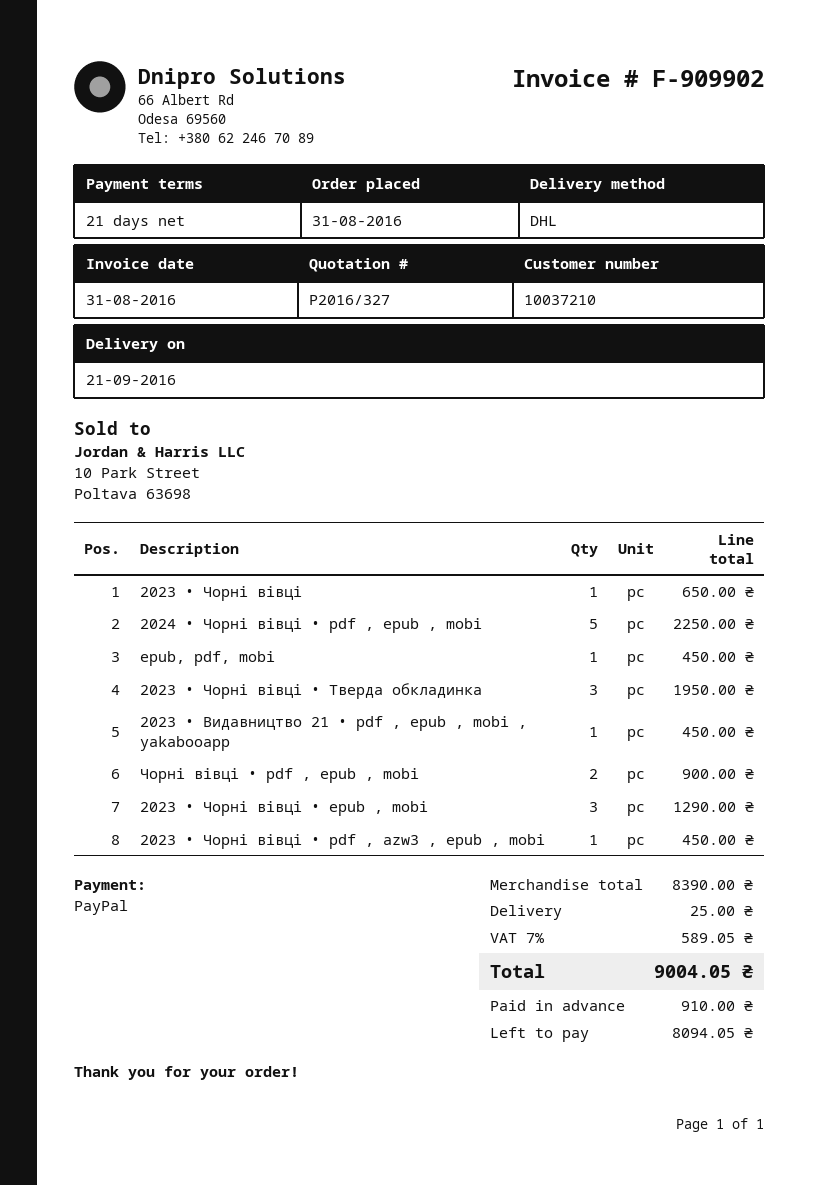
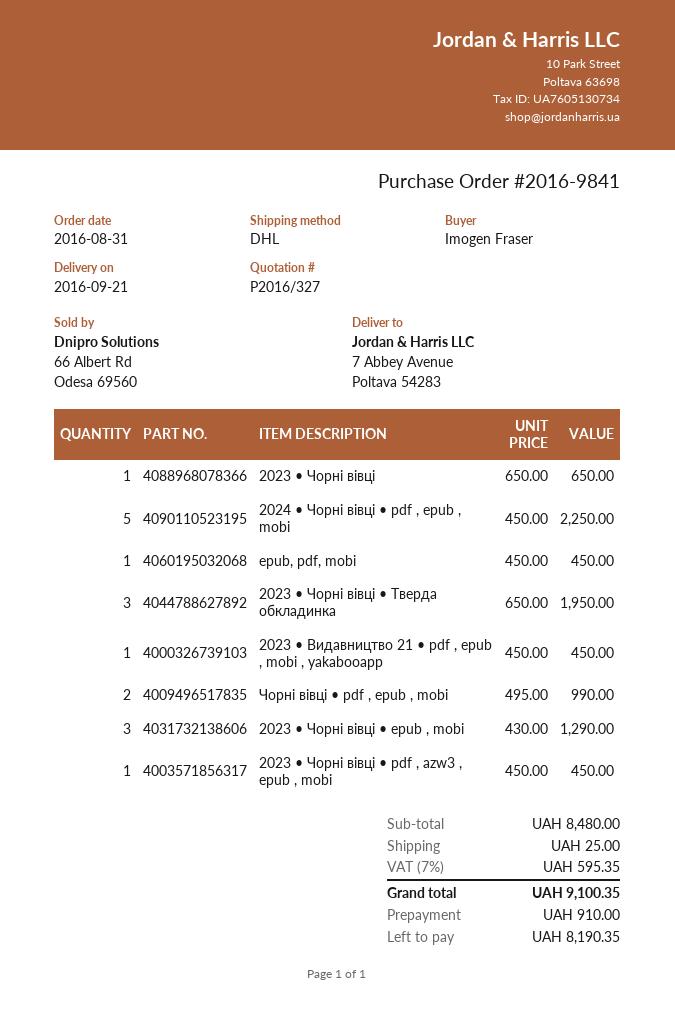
Чорні вівці • pdf , epub , mobi: 2 for 900.00 -> 2 for 990.00
subtotal: 8390.00 -> 8480.00
tax: 7% = 589.05 -> 7% = 595.35
total: 9004.05 -> 9100.35
balance: 8094.05 -> 8190.35

